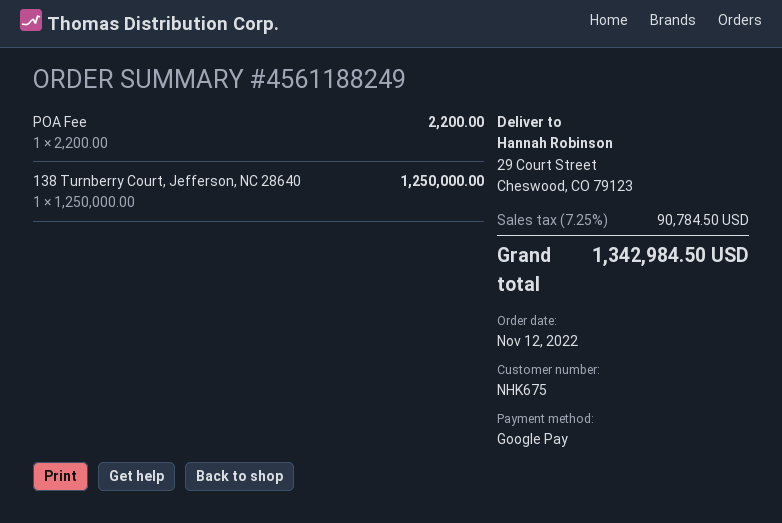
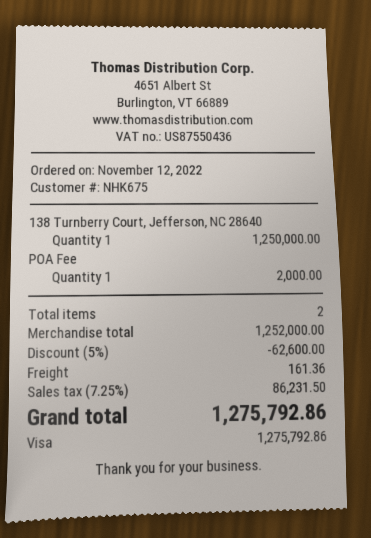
payment method: Google Pay -> Visa
POA Fee: 1 for 2200.00 -> 1 for 2000.00
discount: none -> 5% = 62600.00
shipping: none -> 161.36
tax: 7.25% = 90784.50 -> 7.25% = 86231.50
total: 1342984.50 -> 1275792.86

